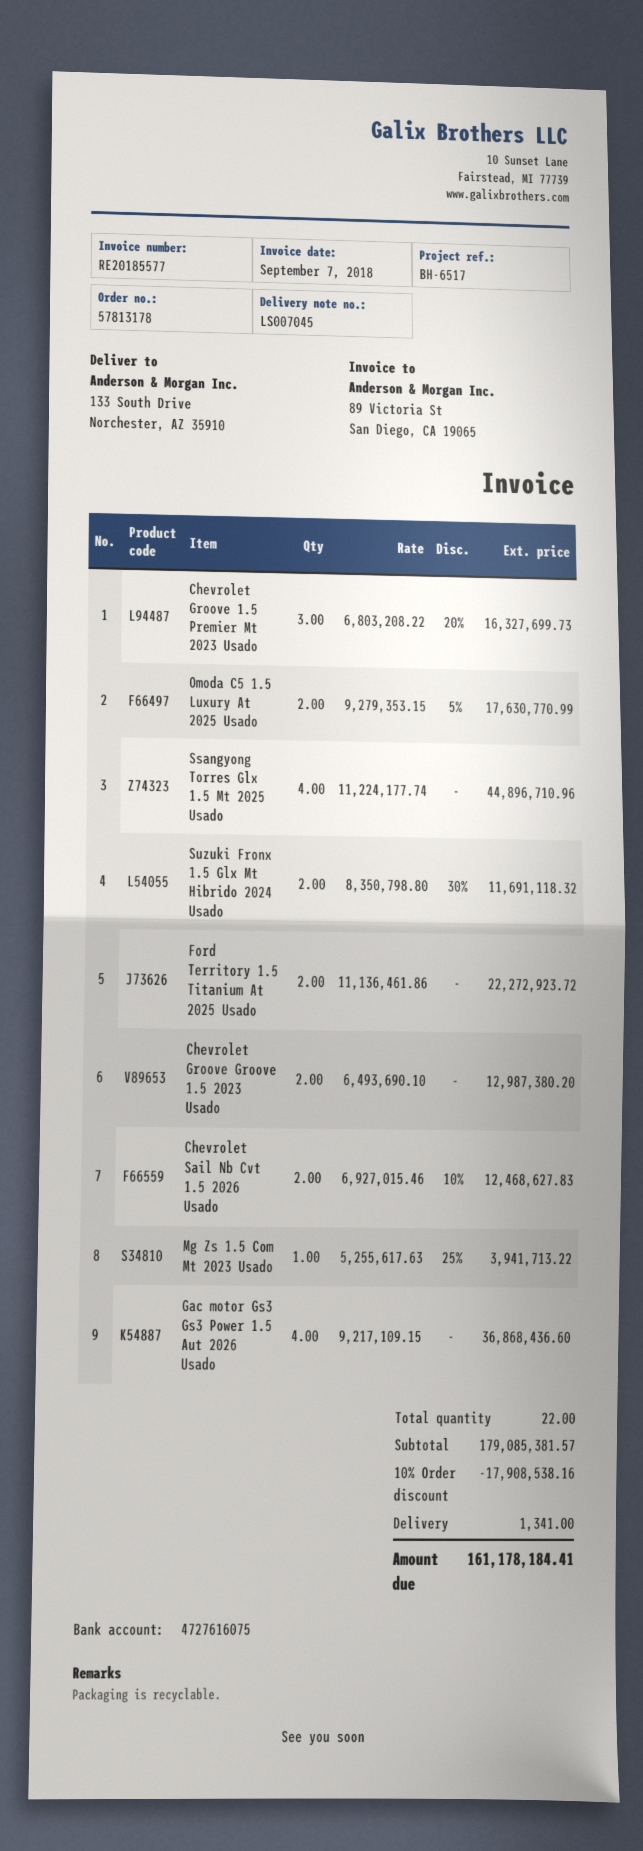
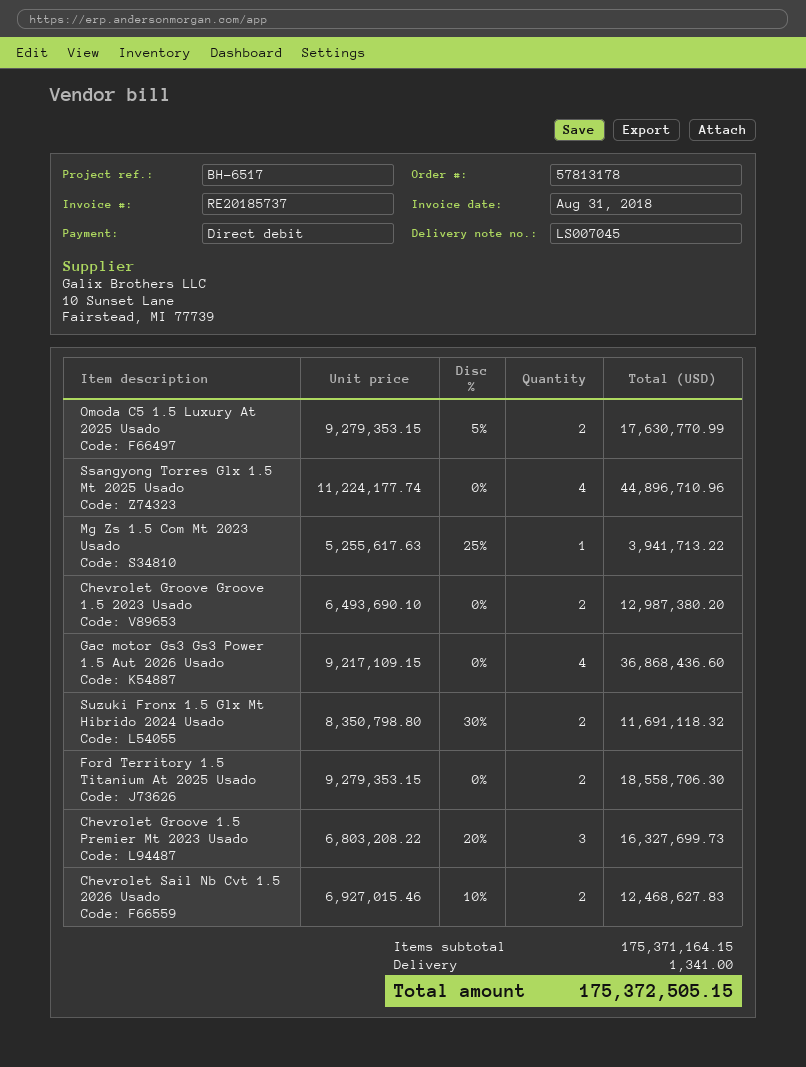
invoice number: RE20185577 -> RE20185737
invoice date: 2018-09-07 -> 2018-08-31
Ford Territory 1.5 Titanium At 2025 Usado: 2 x 11136461.86 = 22272923.72 -> 2 x 9279353.15 = 18558706.30
subtotal: 179085381.57 -> 175371164.15
discount: 10% = 17908538.16 -> none
total: 161178184.41 -> 175372505.15

